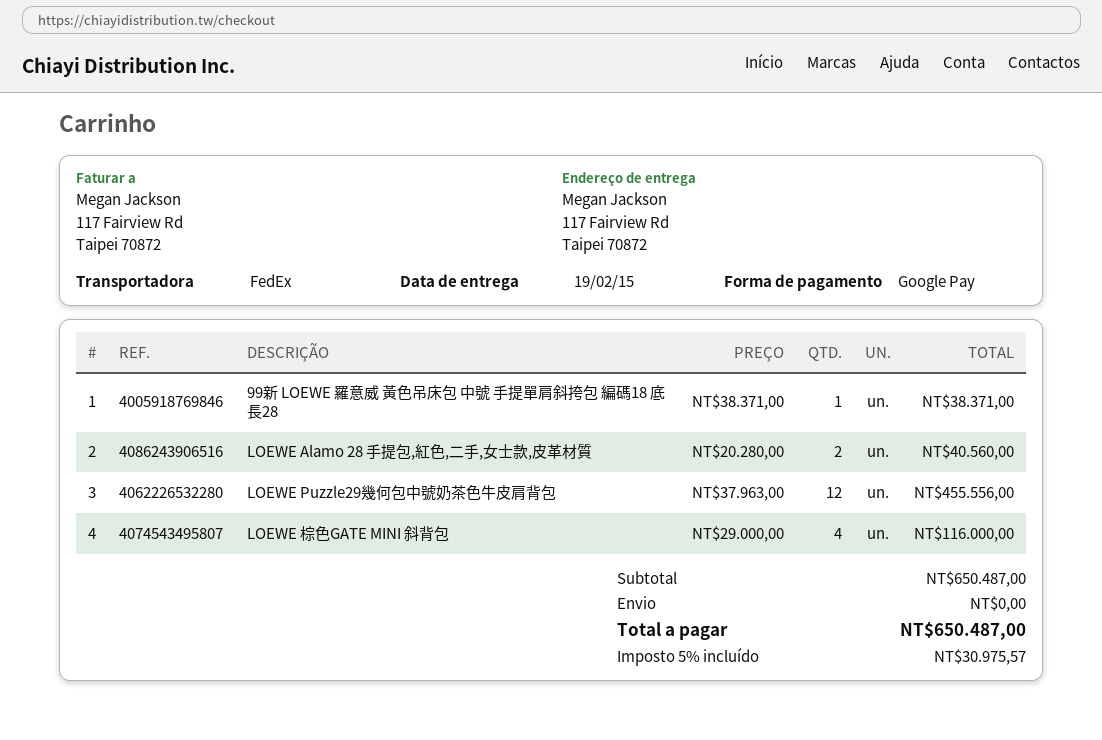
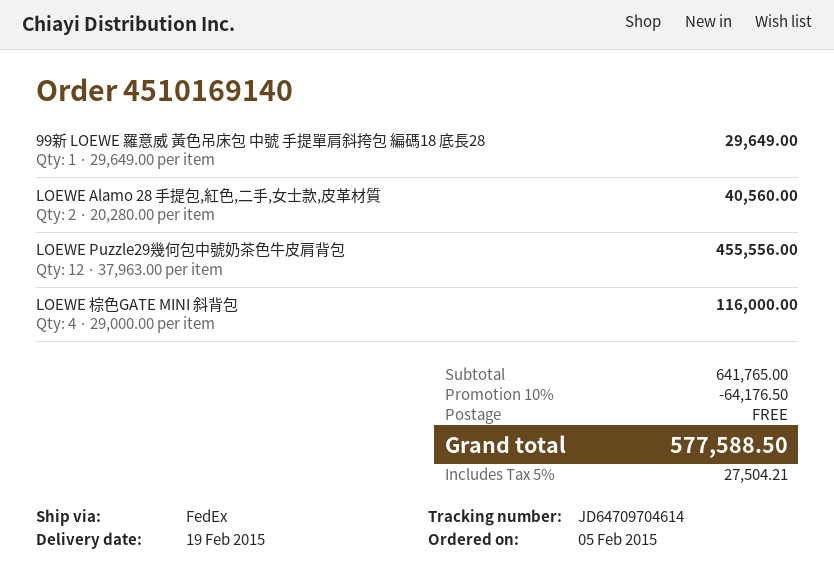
99新 LOEWE 羅意威 黃色吊床包 中號 手提單肩斜挎包 編碼18 底長28: 1 x 38371.00 = 38371.00 -> 1 x 29649.00 = 29649.00
subtotal: 650487.00 -> 641765.00
discount: none -> 10% = 64176.50
tax: 5% = 30975.57 -> 5% = 27504.21
total: 650487.00 -> 577588.50

